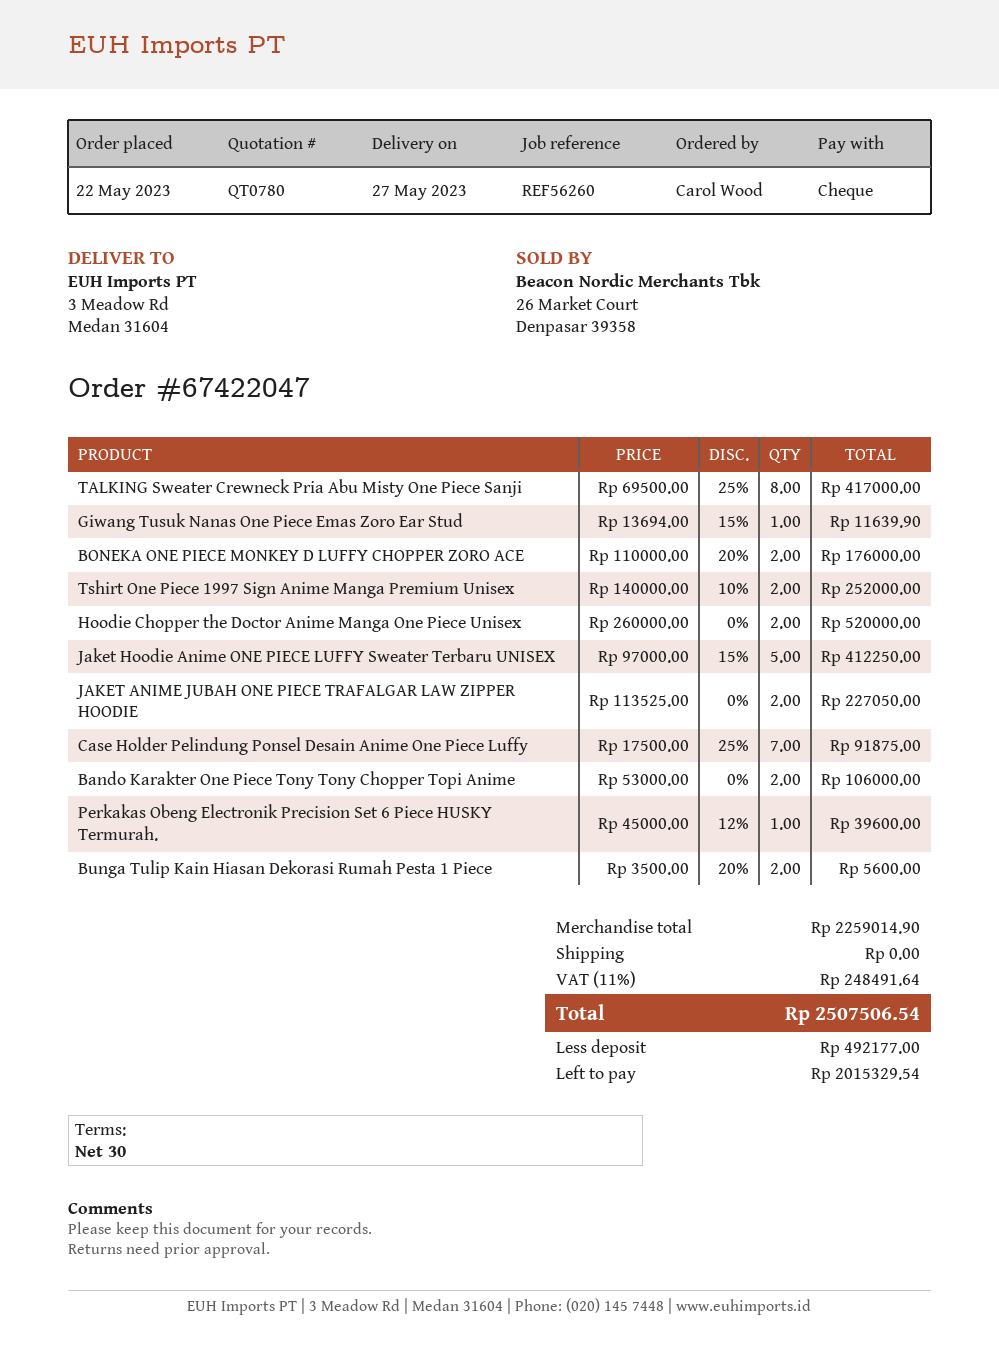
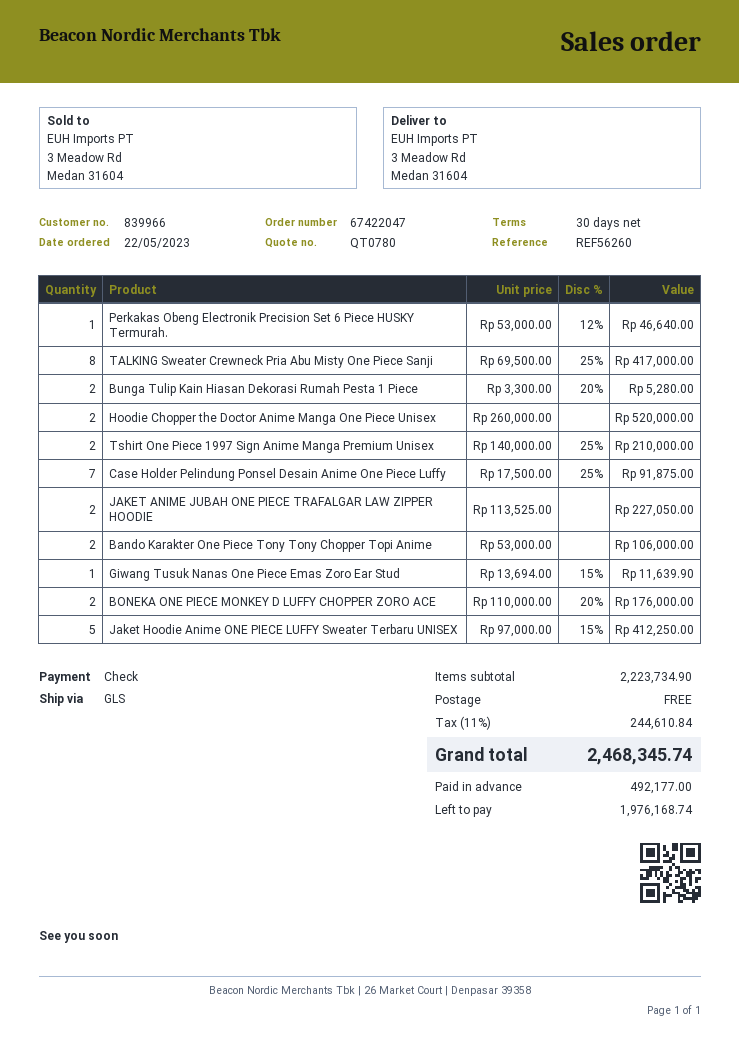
Tshirt One Piece 1997 Sign Anime Manga Premium Unisex: 2 x 140000.00 - 10% = 252000.00 -> 2 x 140000.00 - 25% = 210000.00
Perkakas Obeng Electronik Precision Set 6 Piece HUSKY Termurah.: 1 x 45000.00 - 12% = 39600.00 -> 1 x 53000.00 - 12% = 46640.00
Bunga Tulip Kain Hiasan Dekorasi Rumah Pesta 1 Piece: 2 x 3500.00 - 20% = 5600.00 -> 2 x 3300.00 - 20% = 5280.00
subtotal: 2259014.90 -> 2223734.90
tax: 11% = 248491.64 -> 11% = 244610.84
total: 2507506.54 -> 2468345.74
balance: 2015329.54 -> 1976168.74

